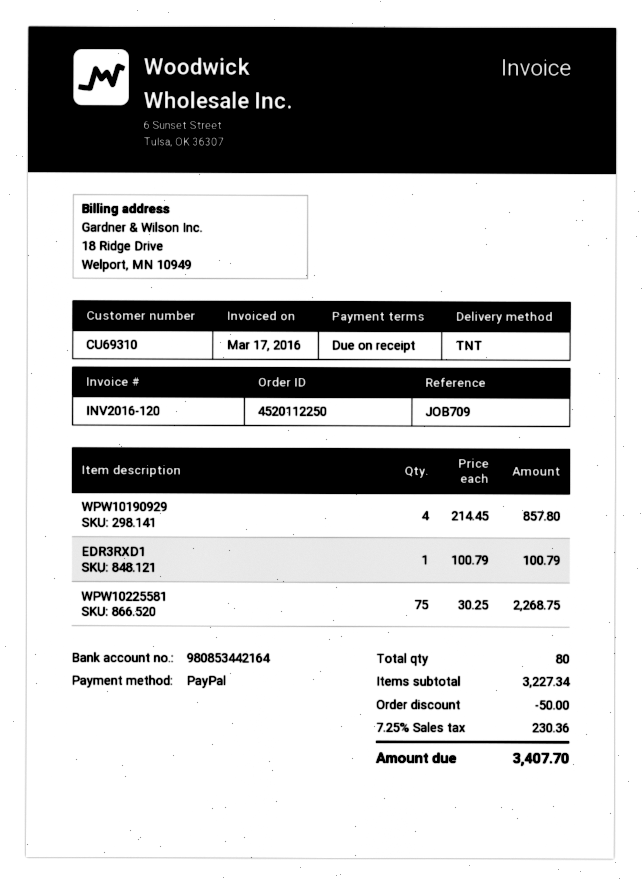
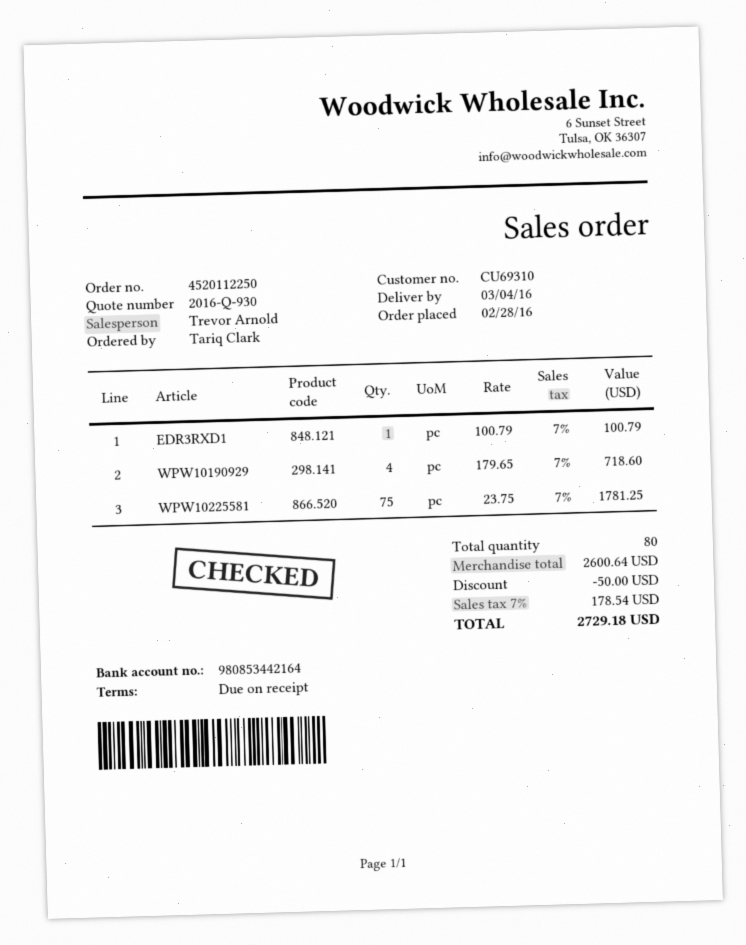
WPW10190929: 4 x 214.45 = 857.80 -> 4 x 179.65 = 718.60
WPW10225581: 75 x 30.25 = 2268.75 -> 75 x 23.75 = 1781.25
subtotal: 3227.34 -> 2600.64
tax: 7.25% = 230.36 -> 7% = 178.54
total: 3407.70 -> 2729.18

